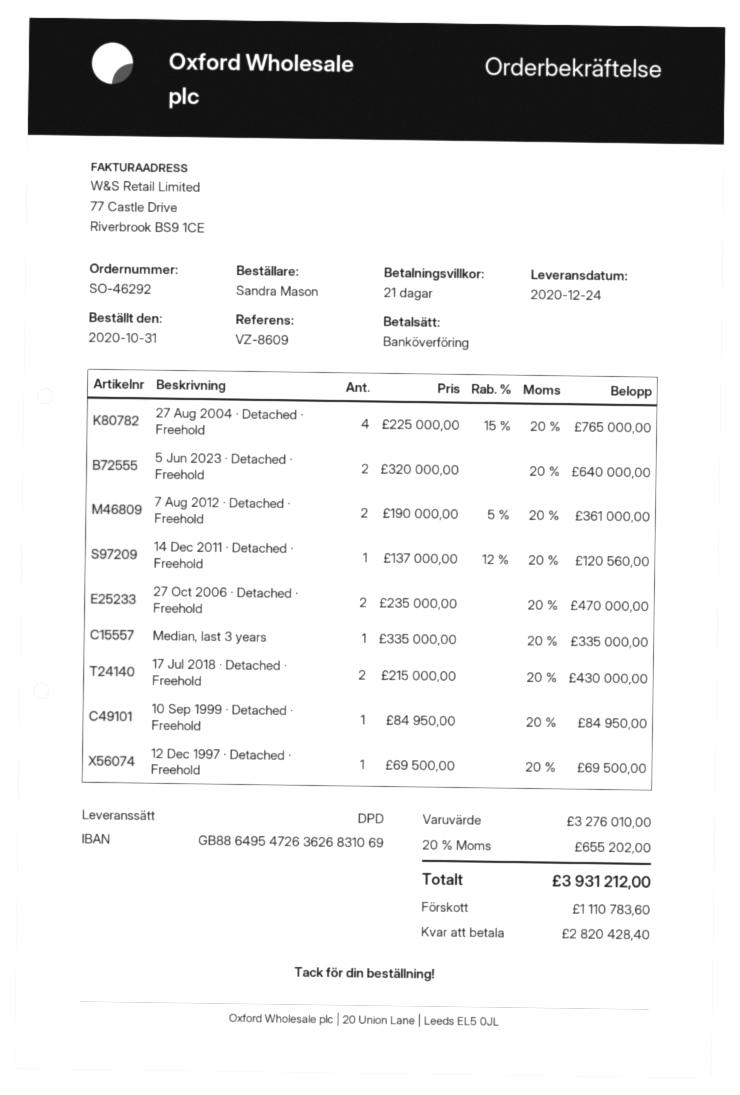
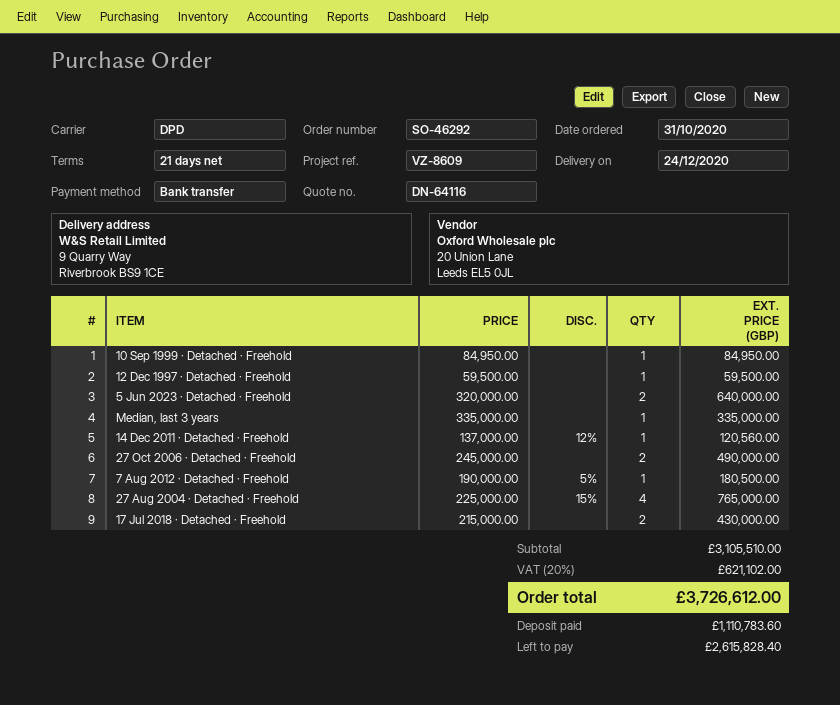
7 Aug 2012 · Detached · Freehold: 2 x 190000.00 - 5% = 361000.00 -> 1 x 190000.00 - 5% = 180500.00
27 Oct 2006 · Detached · Freehold: 2 x 235000.00 = 470000.00 -> 2 x 245000.00 = 490000.00
12 Dec 1997 · Detached · Freehold: 1 x 69500.00 = 69500.00 -> 1 x 59500.00 = 59500.00
subtotal: 3276010.00 -> 3105510.00
tax: 20% = 655202.00 -> 20% = 621102.00
total: 3931212.00 -> 3726612.00
balance: 2820428.40 -> 2615828.40

